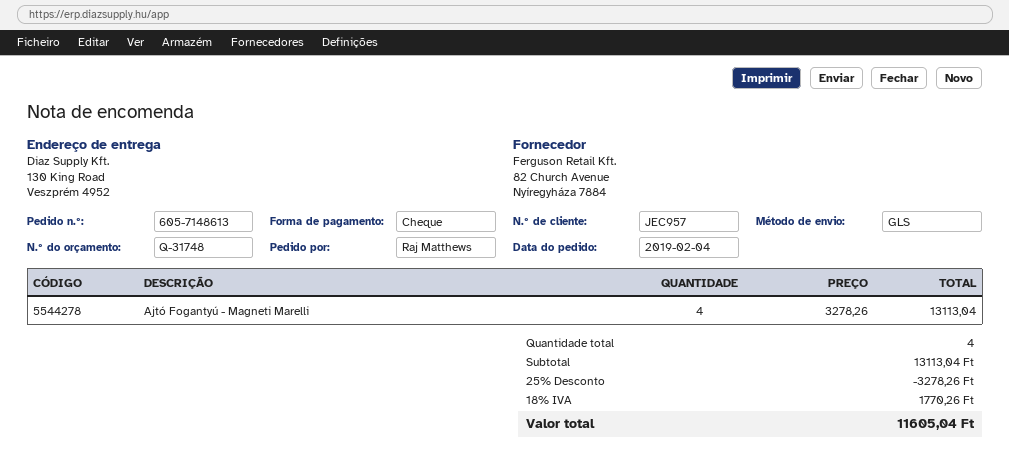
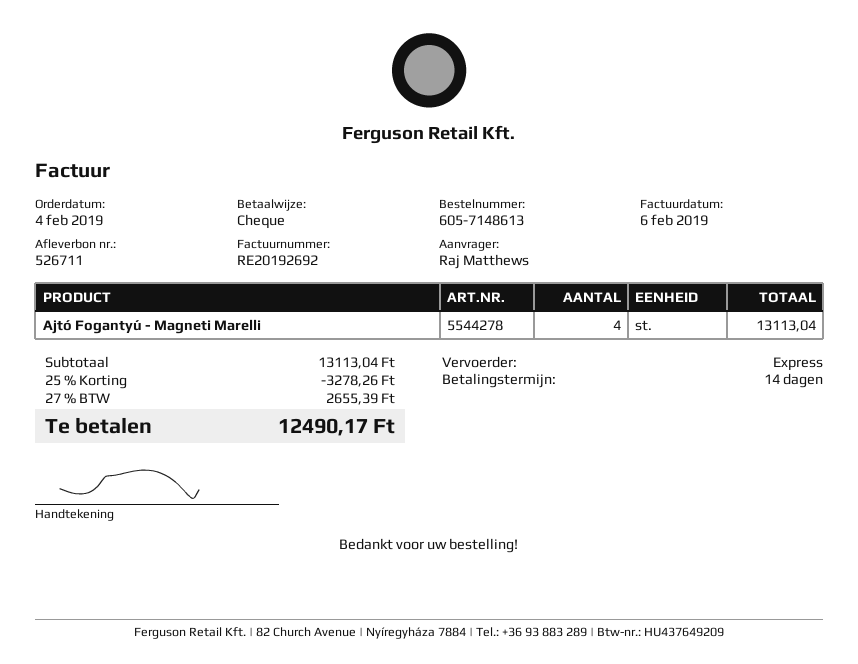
shipping method: GLS -> express
tax: 18% = 1770.26 -> 27% = 2655.39
total: 11605.04 -> 12490.17

